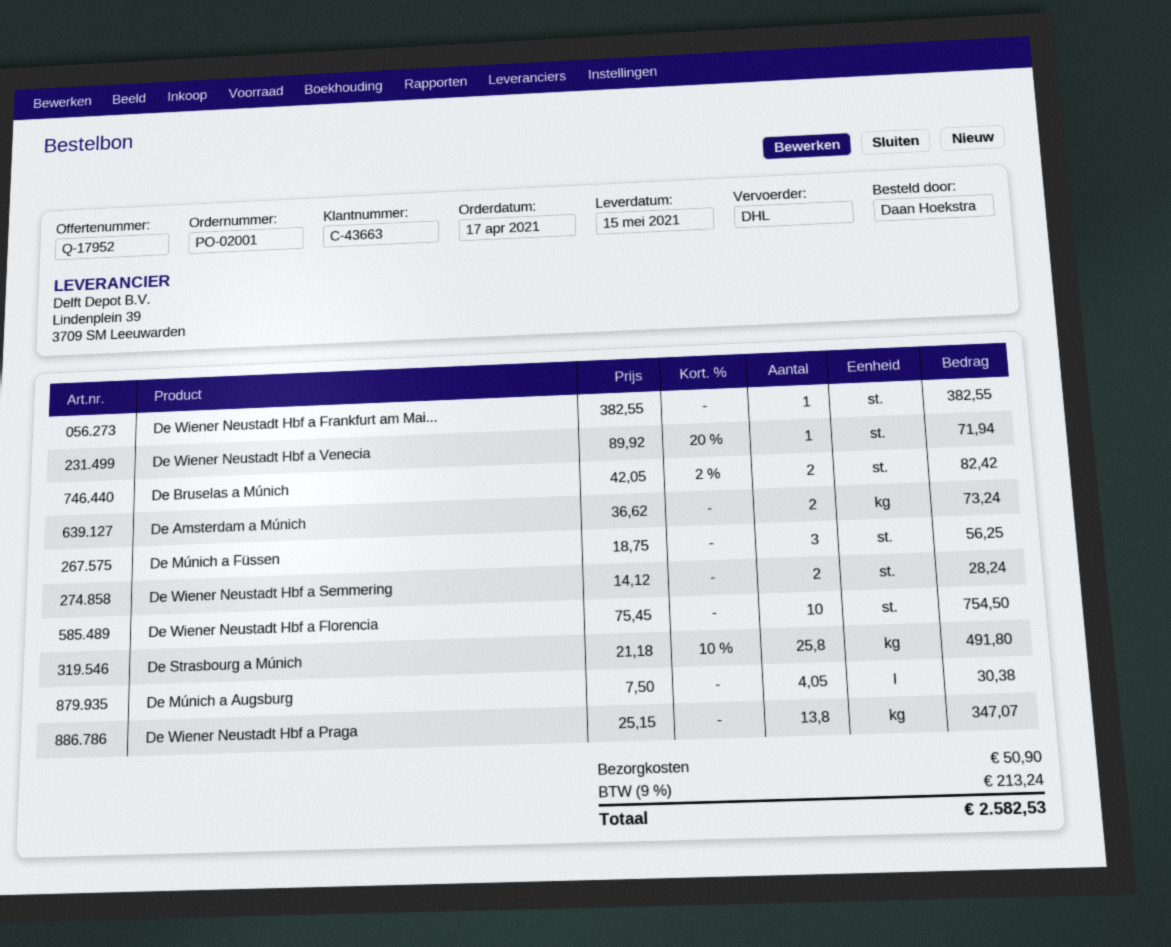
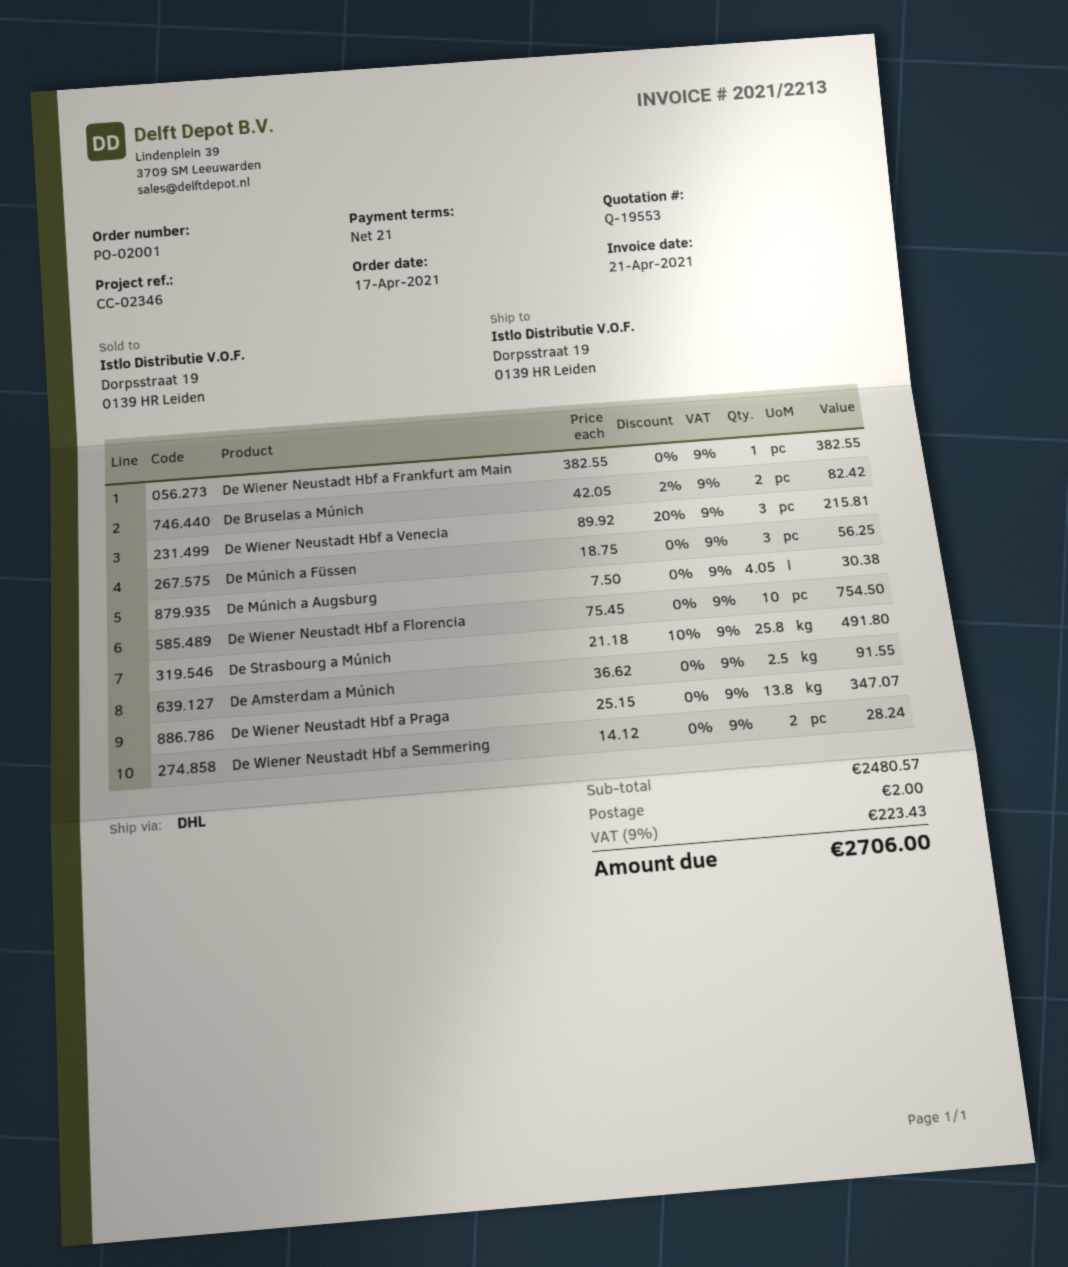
quote number: Q-17952 -> Q-19553
De Wiener Neustadt Hbf a Venecia: 1 x 89.92 - 20% = 71.94 -> 3 x 89.92 - 20% = 215.81
De Amsterdam a Múnich: 2 x 36.62 = 73.24 -> 2.5 x 36.62 = 91.55
shipping: 50.90 -> 2.00
tax: 9% = 213.24 -> 9% = 223.43
total: 2582.53 -> 2706.00

